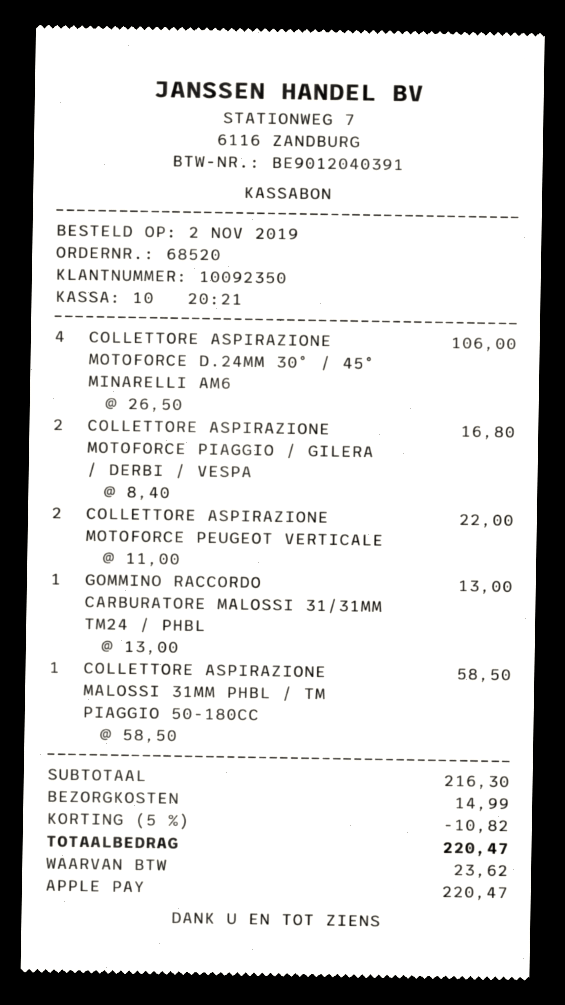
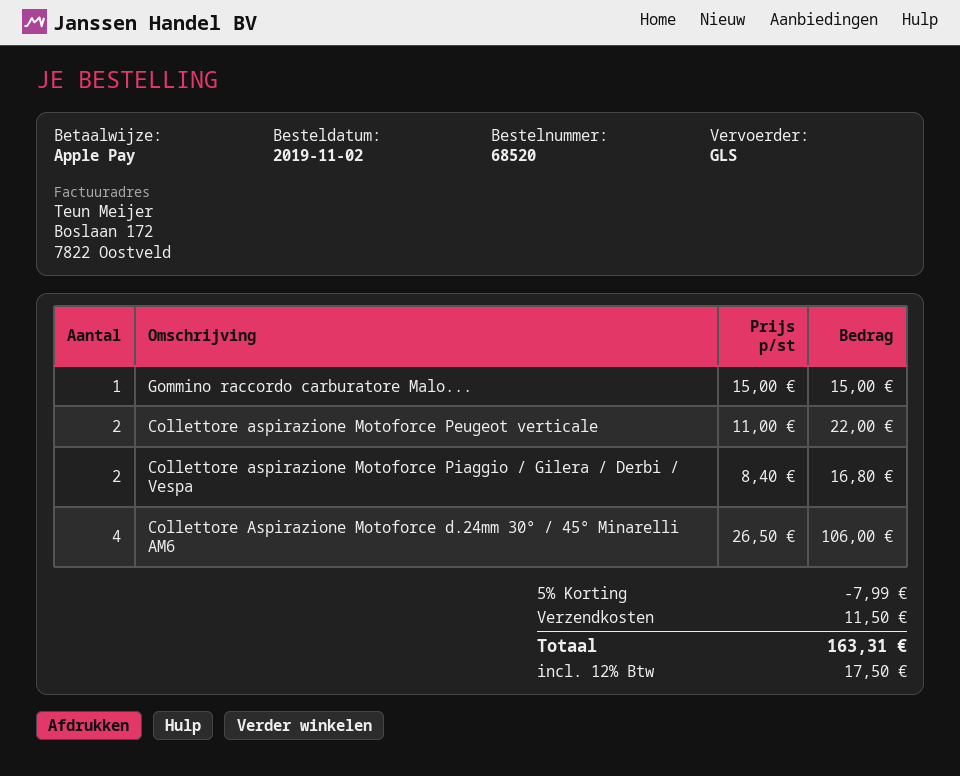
GOMMINO RACCORDO CARBURATORE MALOSSI 31/31MM TM24 / PHBL: 1 x 13.00 = 13.00 -> 1 x 15.00 = 15.00
COLLETTORE ASPIRAZIONE MALOSSI 31MM PHBL / TM PIAGGIO 50-180CC: 1 x 58.50 = 58.50 -> none
discount: 5% = 10.82 -> 5% = 7.99
shipping: 14.99 -> 11.50
tax: 23.62 -> 17.50
total: 220.47 -> 163.31

